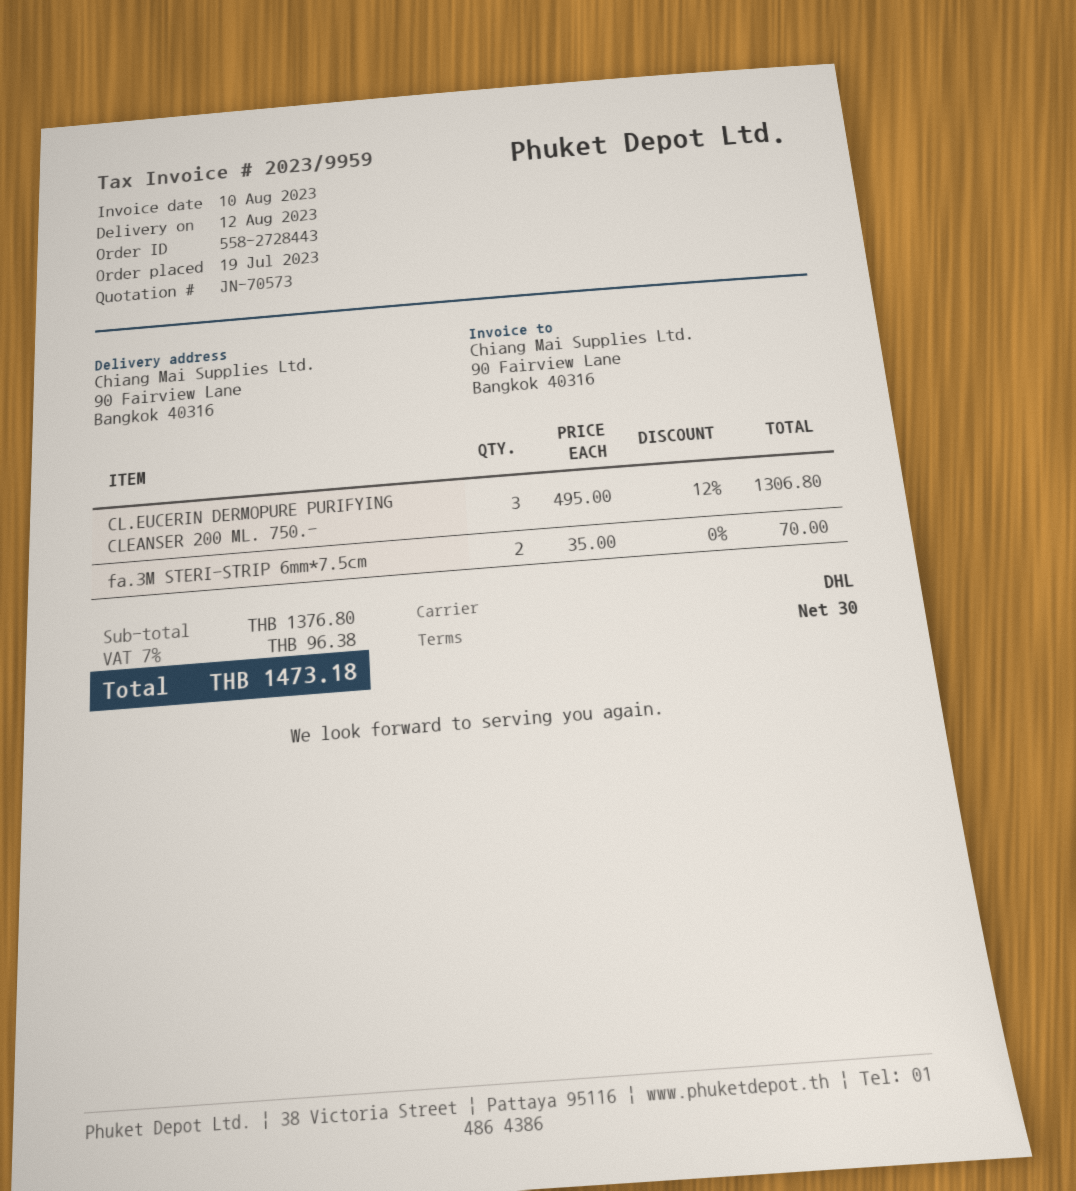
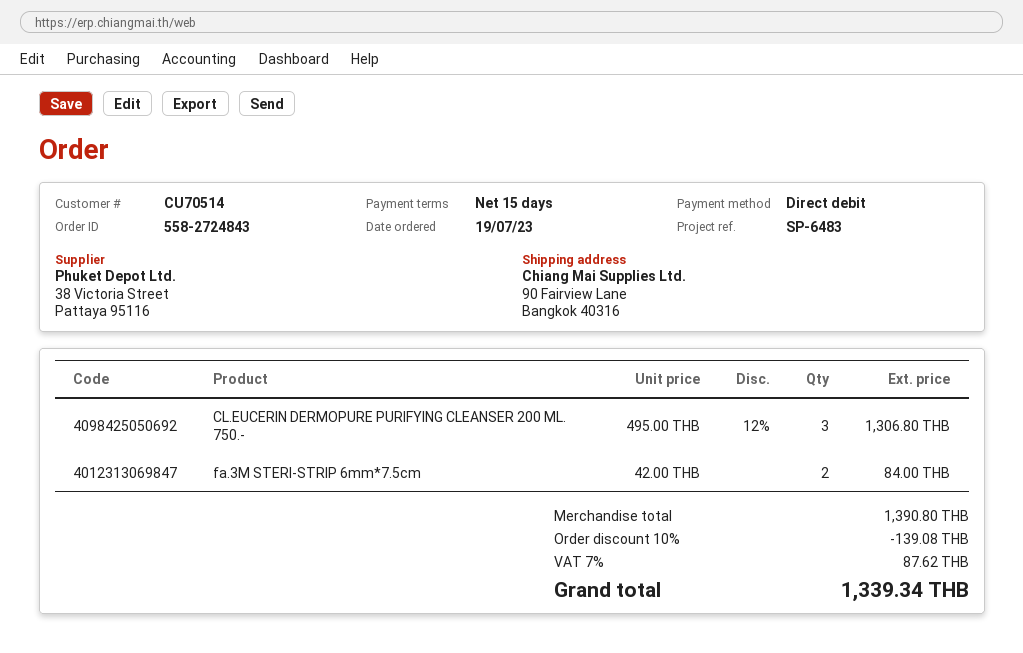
order number: 558-2728443 -> 558-2724843
payment terms: 30 days -> 15 days
fa.3M STERI-STRIP 6mm*7.5cm: 2 x 35.00 = 70.00 -> 2 x 42.00 = 84.00
subtotal: 1376.80 -> 1390.80
discount: none -> 10% = 139.08
tax: 7% = 96.38 -> 7% = 87.62
total: 1473.18 -> 1339.34

